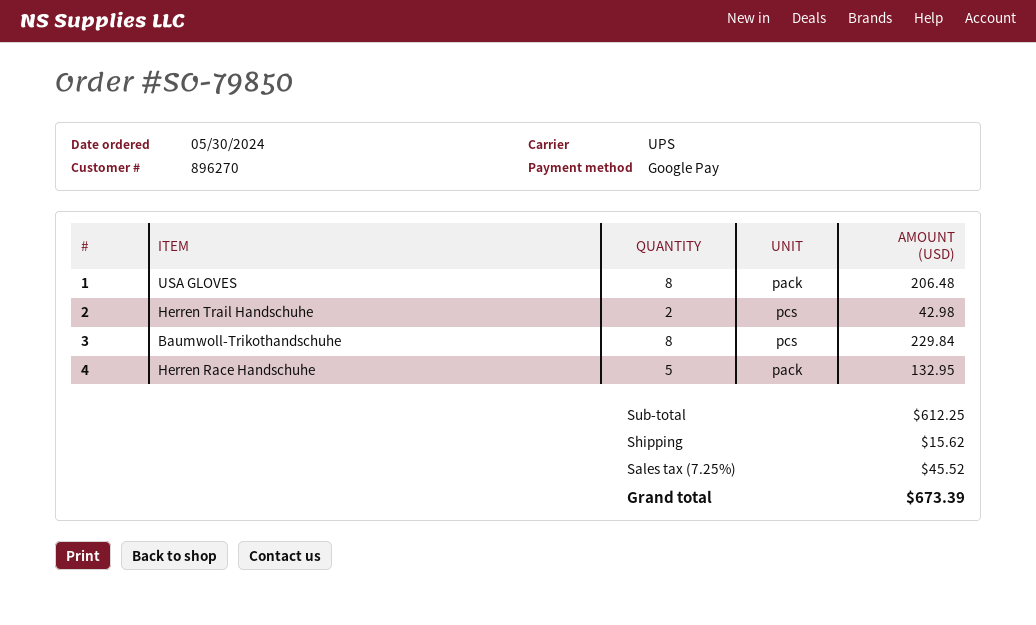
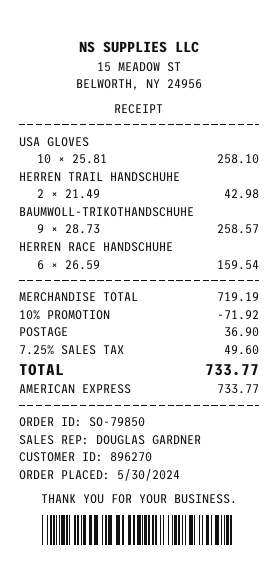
payment method: Google Pay -> American Express
USA GLOVES: 8 for 206.48 -> 10 for 258.10
Baumwoll-Trikothandschuhe: 8 for 229.84 -> 9 for 258.57
Herren Race Handschuhe: 5 for 132.95 -> 6 for 159.54
subtotal: 612.25 -> 719.19
discount: none -> 10% = 71.92
shipping: 15.62 -> 36.90
tax: 7.25% = 45.52 -> 7.25% = 49.60
total: 673.39 -> 733.77

